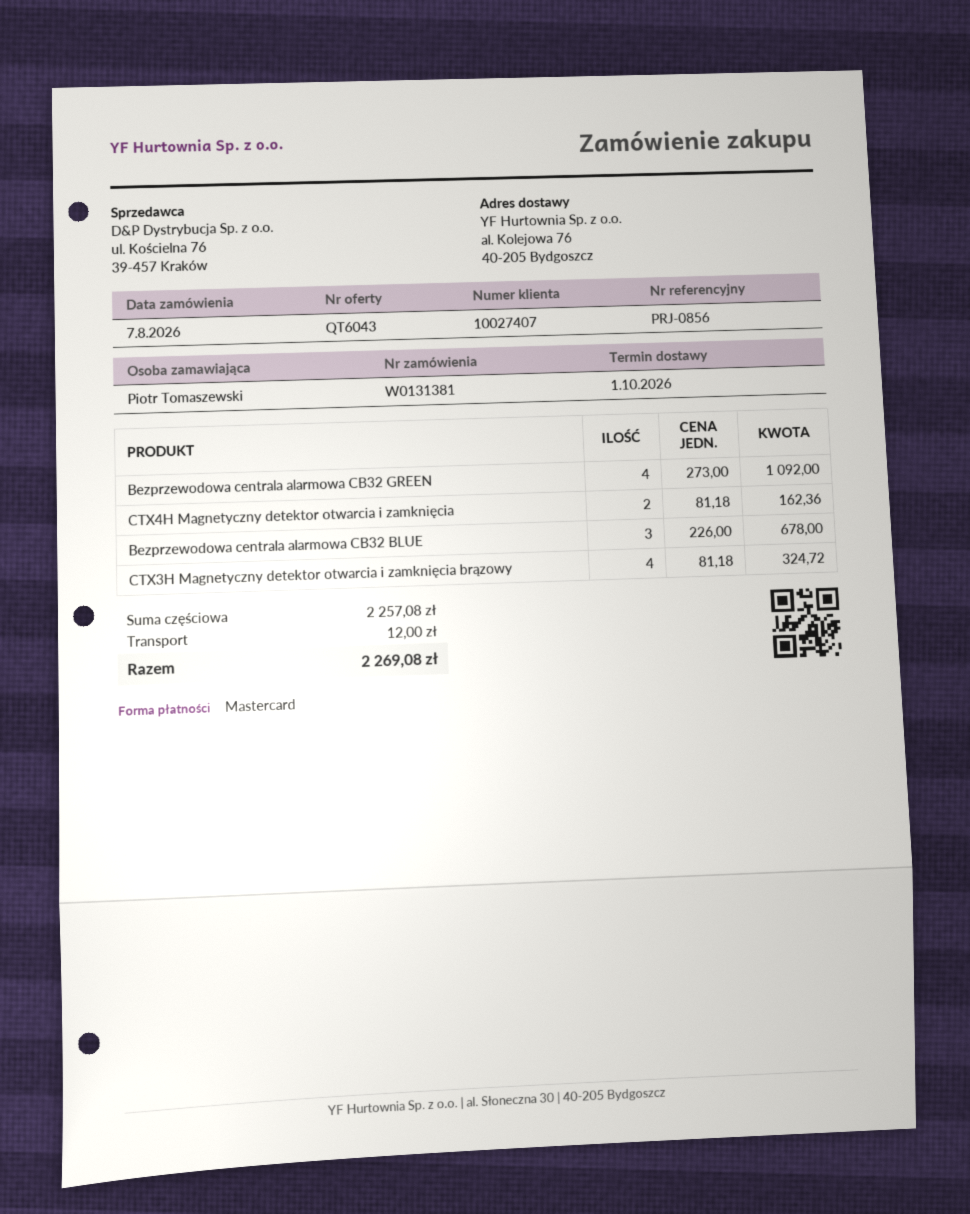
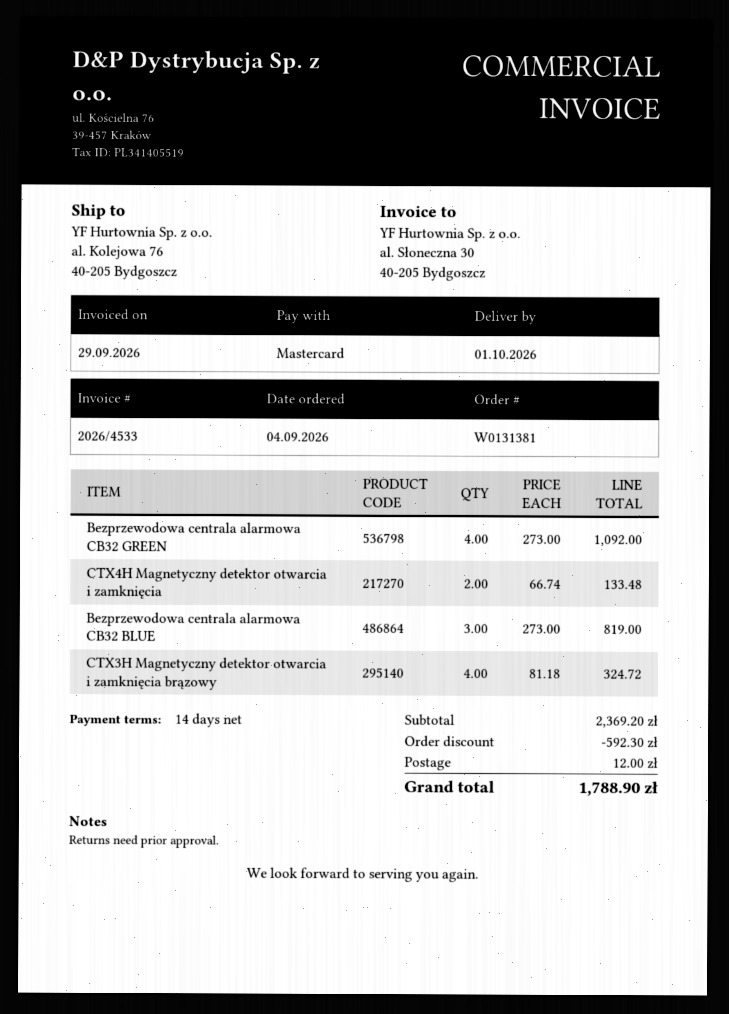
order date: 2026-08-07 -> 2026-09-04
CTX4H Magnetyczny detektor otwarcia i zamknięcia: 2 x 81.18 = 162.36 -> 2 x 66.74 = 133.48
Bezprzewodowa centrala alarmowa CB32 BLUE: 3 x 226.00 = 678.00 -> 3 x 273.00 = 819.00
subtotal: 2257.08 -> 2369.20
discount: none -> 592.30
total: 2269.08 -> 1788.90

